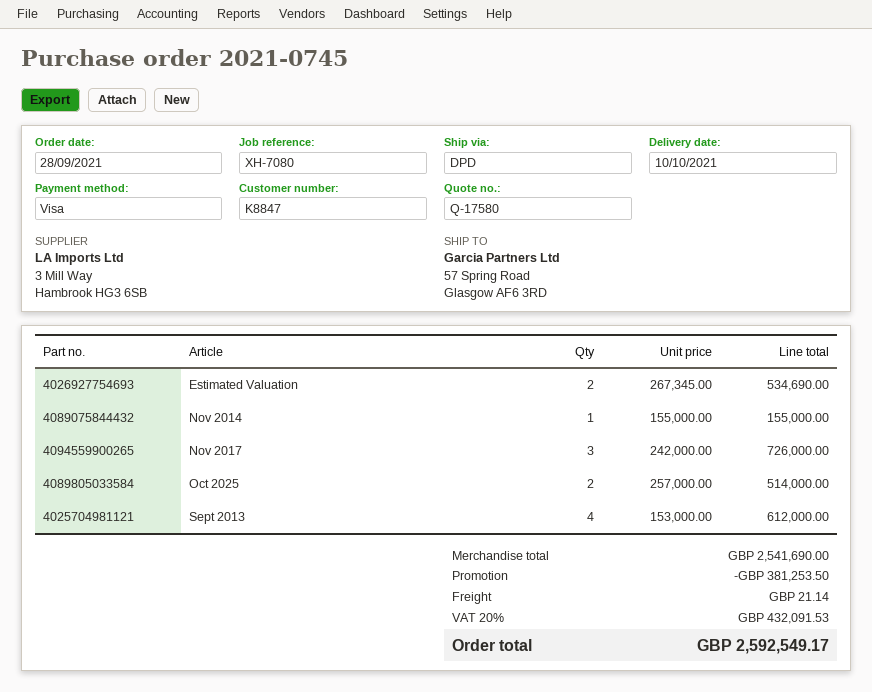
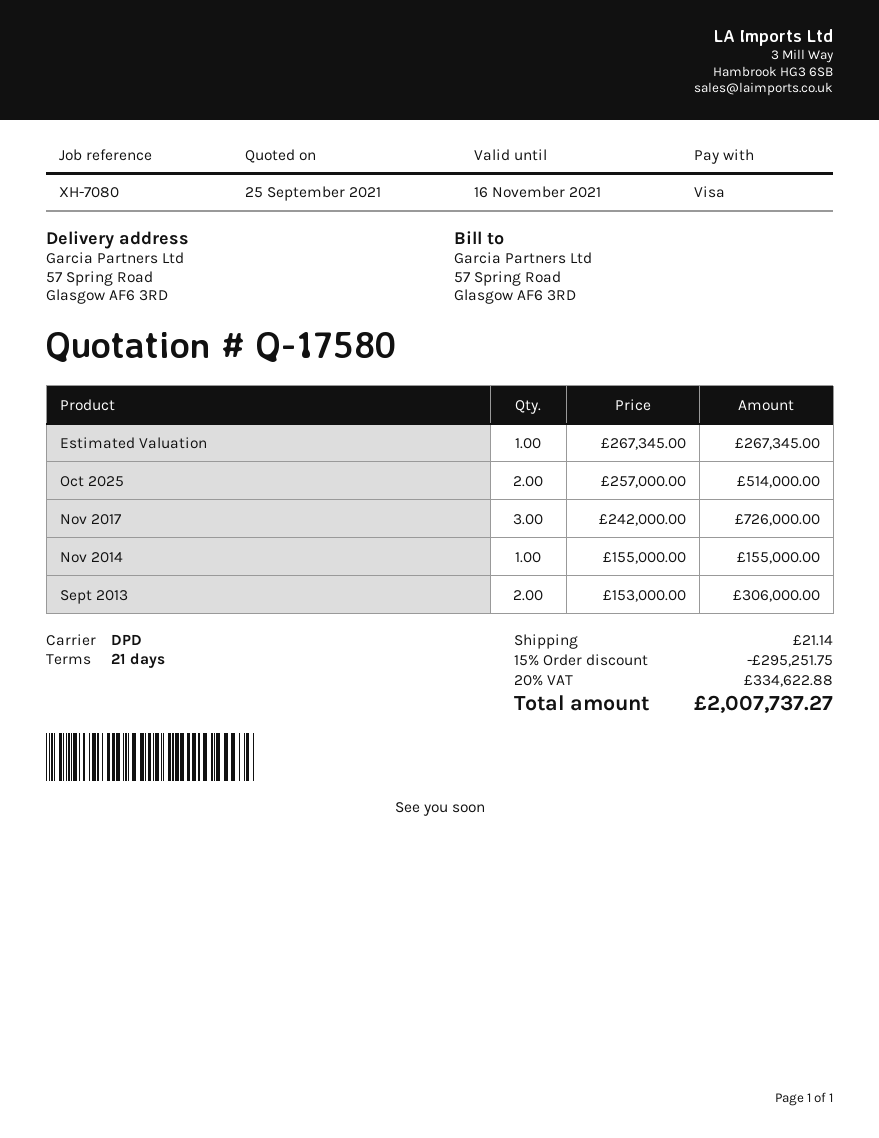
Estimated Valuation: 2 x 267345.00 = 534690.00 -> 1 x 267345.00 = 267345.00
Sept 2013: 4 x 153000.00 = 612000.00 -> 2 x 153000.00 = 306000.00
discount: 381253.50 -> 295251.75
tax: 20% = 432091.53 -> 20% = 334622.88
total: 2592549.17 -> 2007737.27

